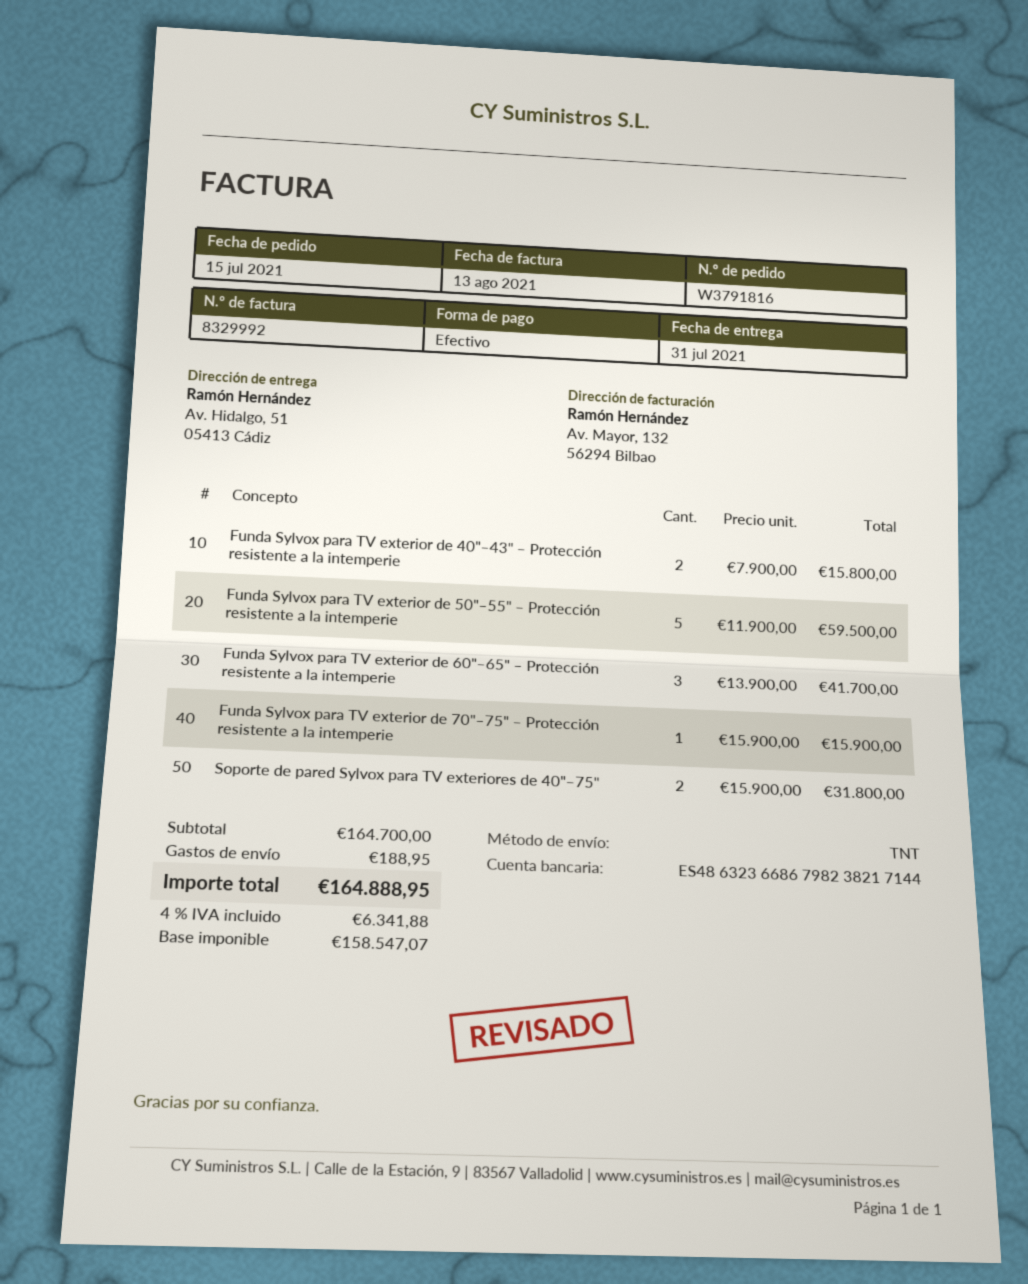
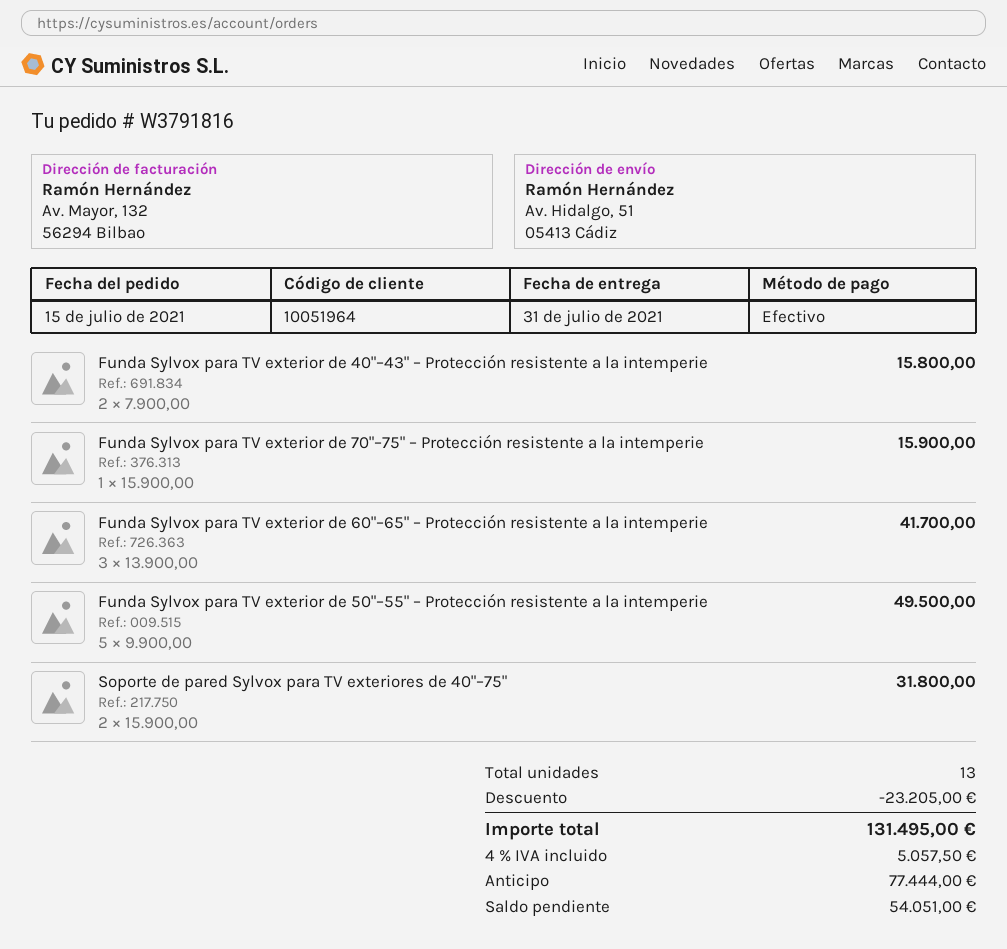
Funda Sylvox para TV exterior de 50"–55" – Protección resistente a la intemperie: 5 x 11900.00 = 59500.00 -> 5 x 9900.00 = 49500.00
discount: none -> 23205.00
shipping: 188.95 -> none
tax: 4% = 6341.88 -> 4% = 5057.50
total: 164888.95 -> 131495.00

